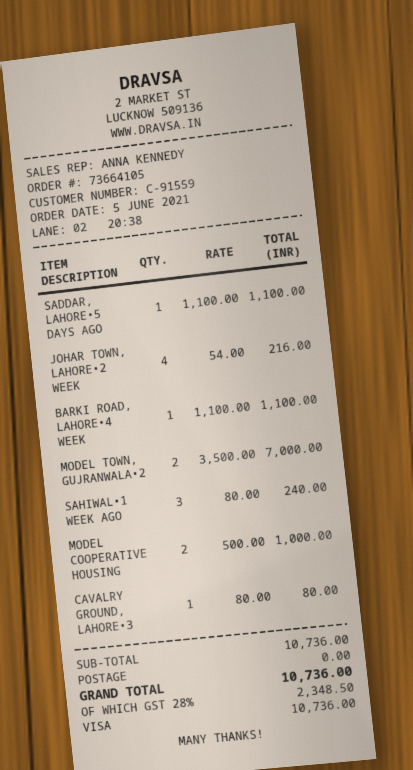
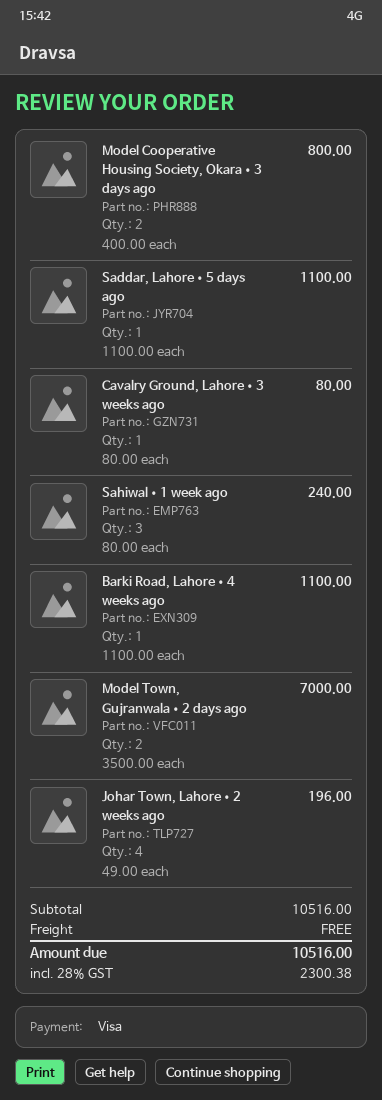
JOHAR TOWN, LAHORE•2 WEEK: 4 x 54.00 = 216.00 -> 4 x 49.00 = 196.00
MODEL COOPERATIVE HOUSING: 2 x 500.00 = 1000.00 -> 2 x 400.00 = 800.00
subtotal: 10736.00 -> 10516.00
tax: 28% = 2348.50 -> 28% = 2300.38
total: 10736.00 -> 10516.00

